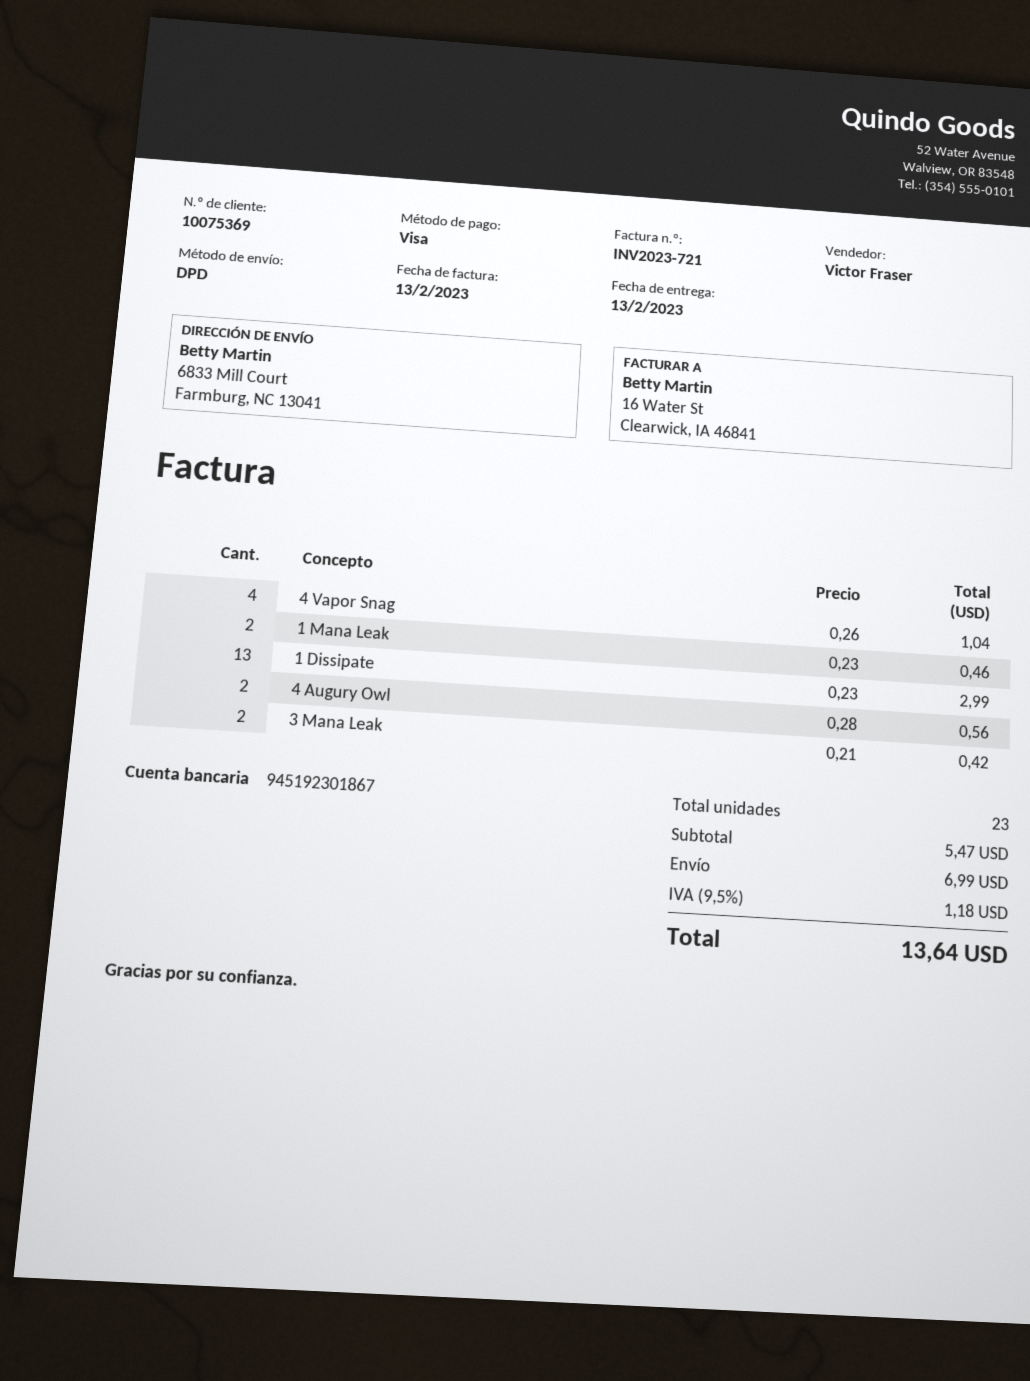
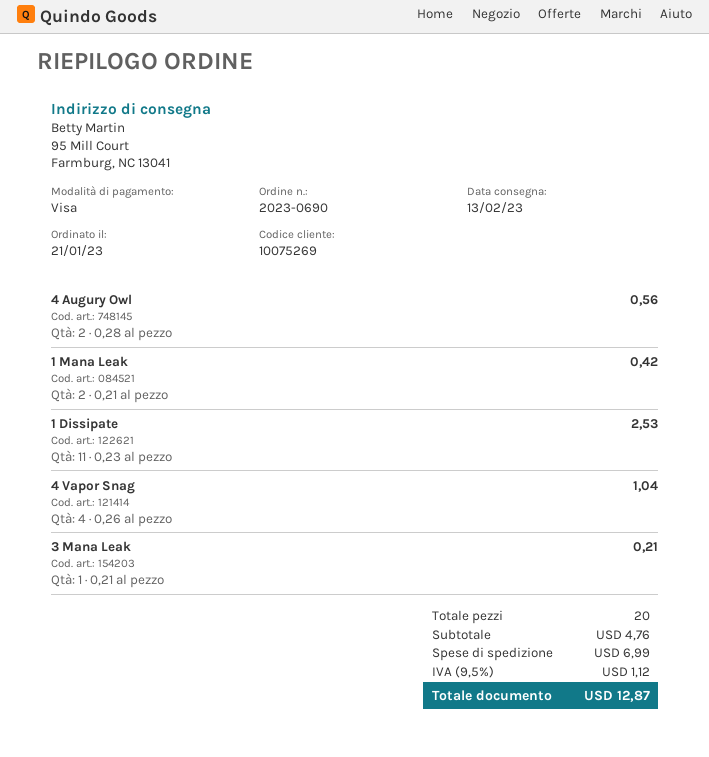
customer number: 10075369 -> 10075269
ship to: 6833 Mill Court, Farmburg, NC 13041 -> 95 Mill Court, Farmburg, NC 13041
1 Mana Leak: 2 x 0.23 = 0.46 -> 2 x 0.21 = 0.42
1 Dissipate: 13 x 0.23 = 2.99 -> 11 x 0.23 = 2.53
3 Mana Leak: 2 x 0.21 = 0.42 -> 1 x 0.21 = 0.21
total quantity: 23 -> 20
subtotal: 5.47 -> 4.76
tax: 9.5% = 1.18 -> 9.5% = 1.12
total: 13.64 -> 12.87

